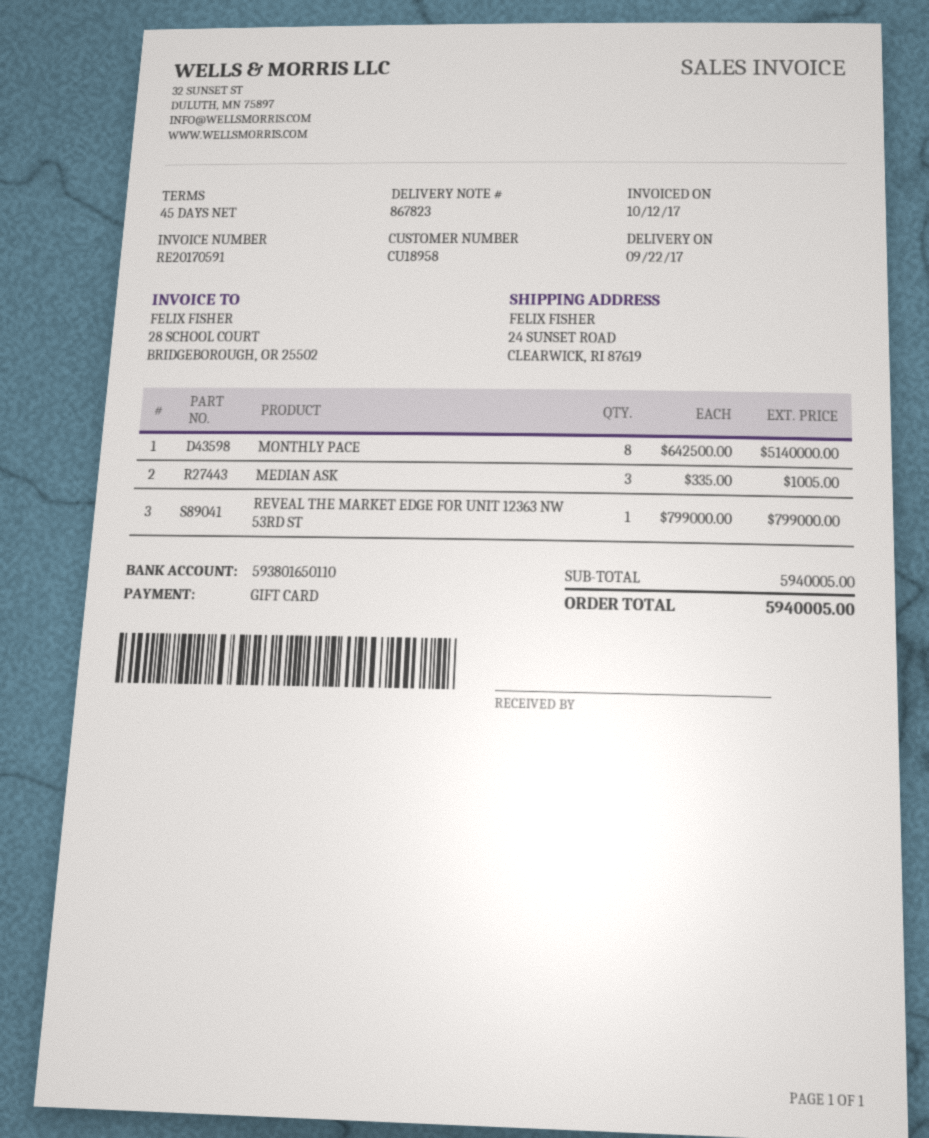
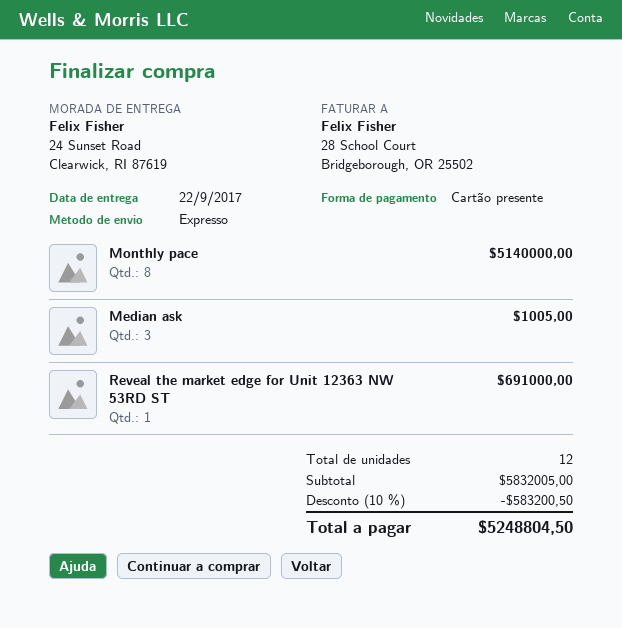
REVEAL THE MARKET EDGE FOR UNIT 12363 NW 53RD ST: 1 for 799000.00 -> 1 for 691000.00
subtotal: 5940005.00 -> 5832005.00
discount: none -> 10% = 583200.50
total: 5940005.00 -> 5248804.50

